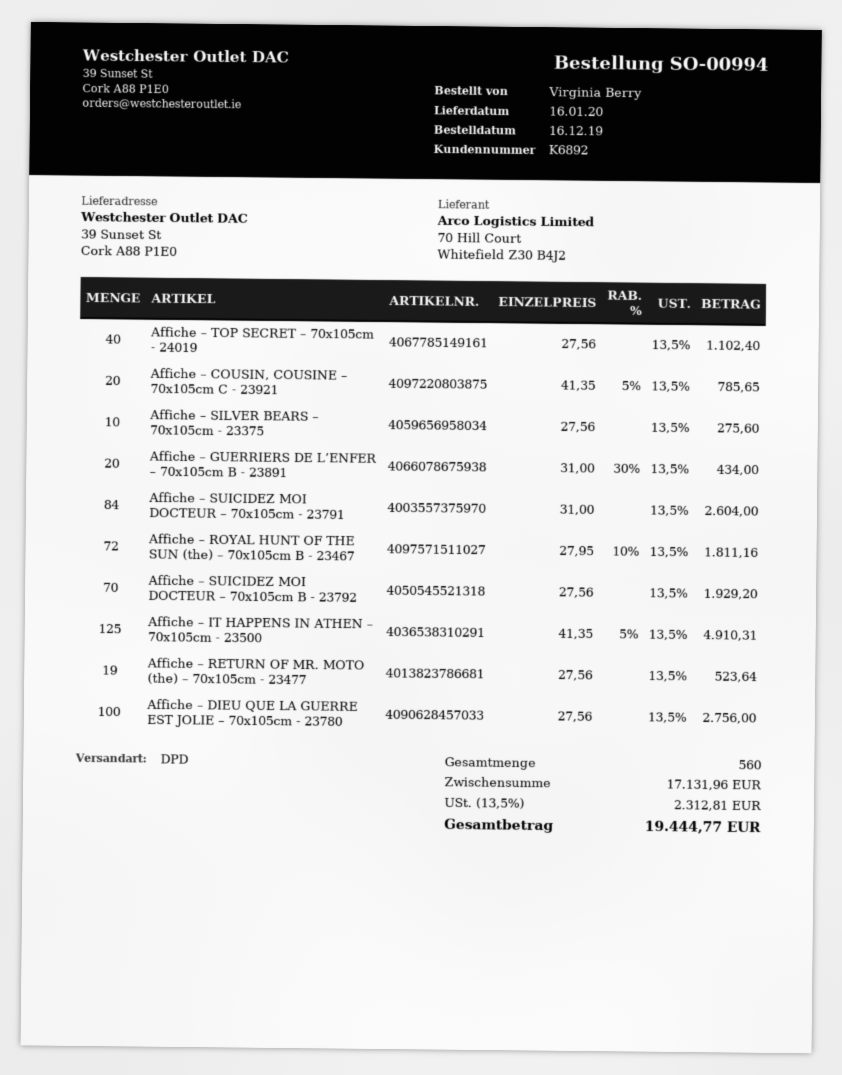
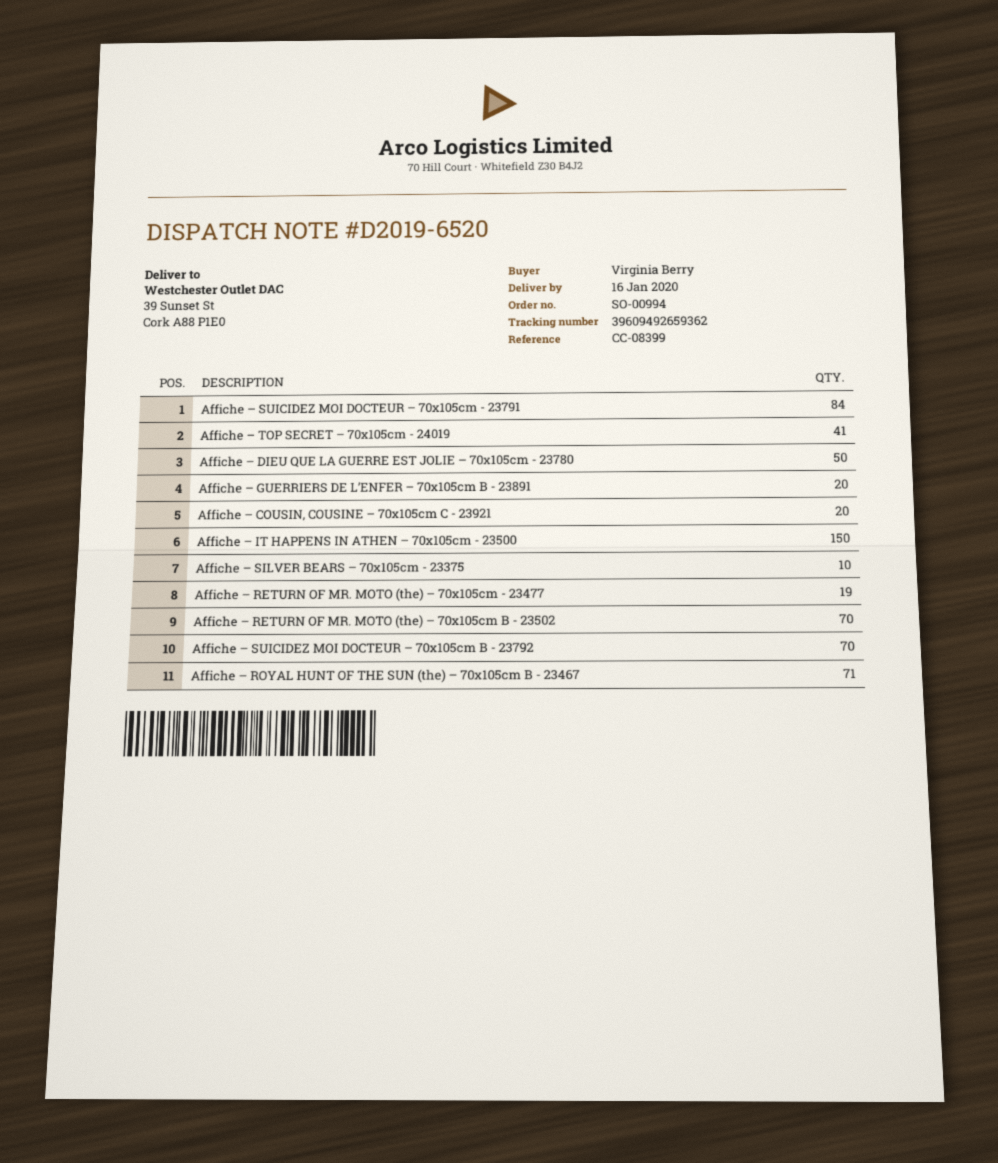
Affiche – TOP SECRET – 70x105cm - 24019: 40 -> 41
Affiche – ROYAL HUNT OF THE SUN (the) – 70x105cm B - 23467: 72 -> 71
Affiche – IT HAPPENS IN ATHEN – 70x105cm - 23500: 125 -> 150
Affiche – DIEU QUE LA GUERRE EST JOLIE – 70x105cm - 23780: 100 -> 50
Affiche – RETURN OF MR. MOTO (the) – 70x105cm B - 23502: none -> 70

